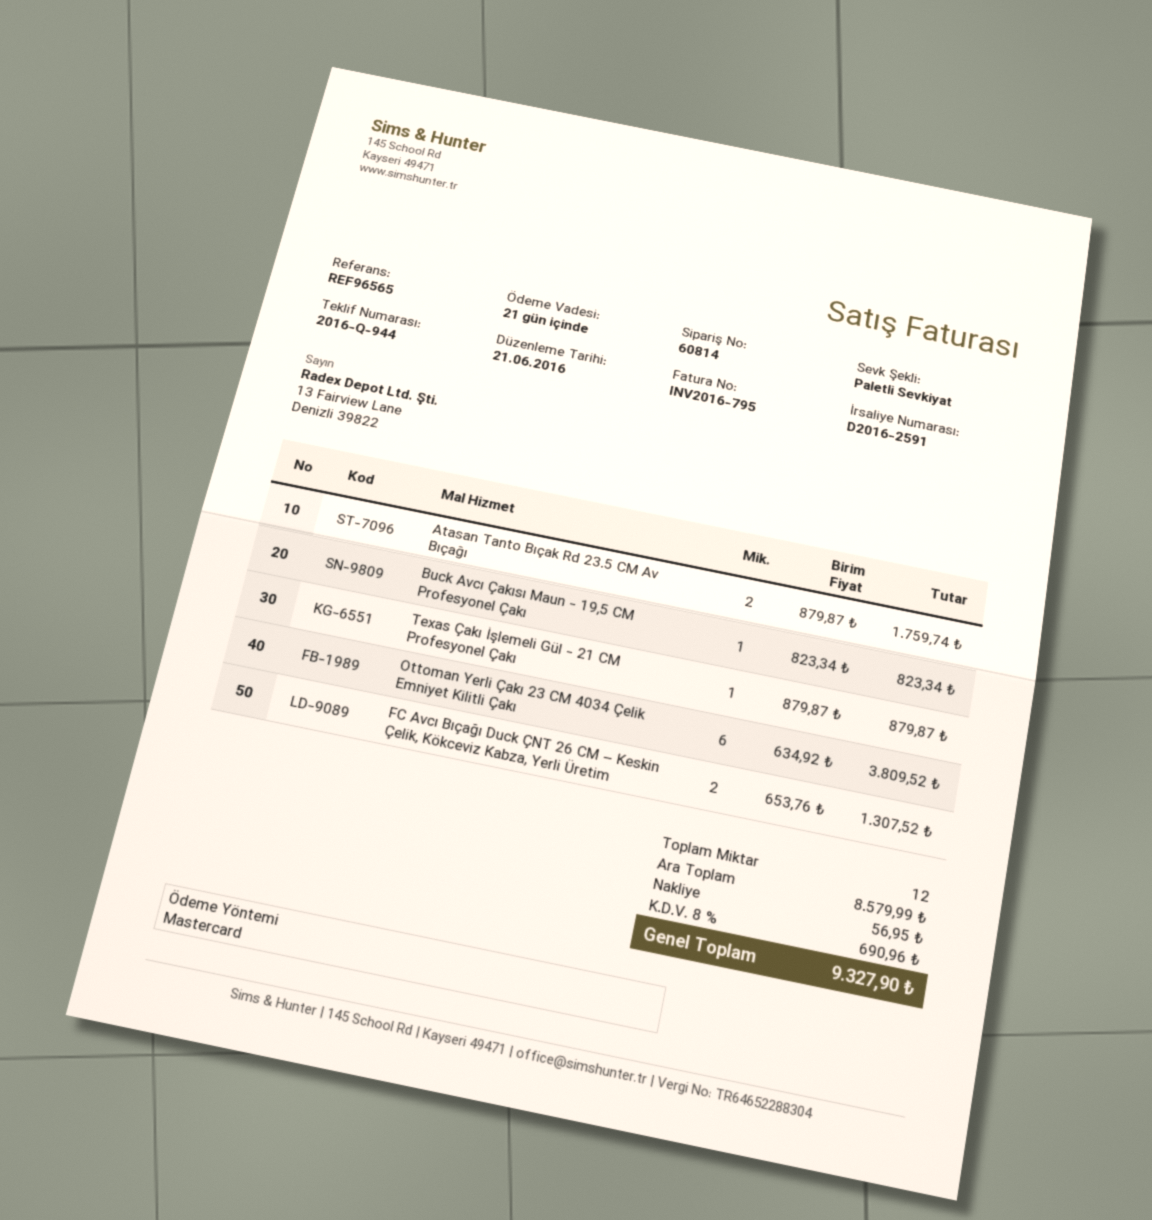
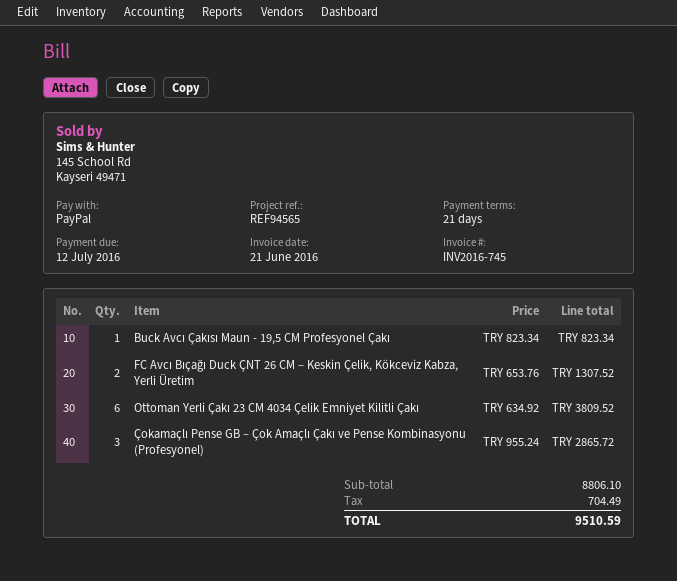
invoice number: INV2016-795 -> INV2016-745
reference: REF96565 -> REF94565
payment method: Mastercard -> PayPal
Atasan Tanto Bıçak Rd 23.5 CM Av Bıçağı: 2 x 879.87 = 1759.74 -> none
Texas Çakı İşlemeli Gül - 21 CM Profesyonel Çakı: 1 x 879.87 = 879.87 -> none
Çokamaçlı Pense GB – Çok Amaçlı Çakı ve Pense Kombinasyonu (Profesyonel): none -> 3 x 955.24 = 2865.72
subtotal: 8579.99 -> 8806.10
shipping: 56.95 -> none
tax: 690.96 -> 704.49
total: 9327.90 -> 9510.59

